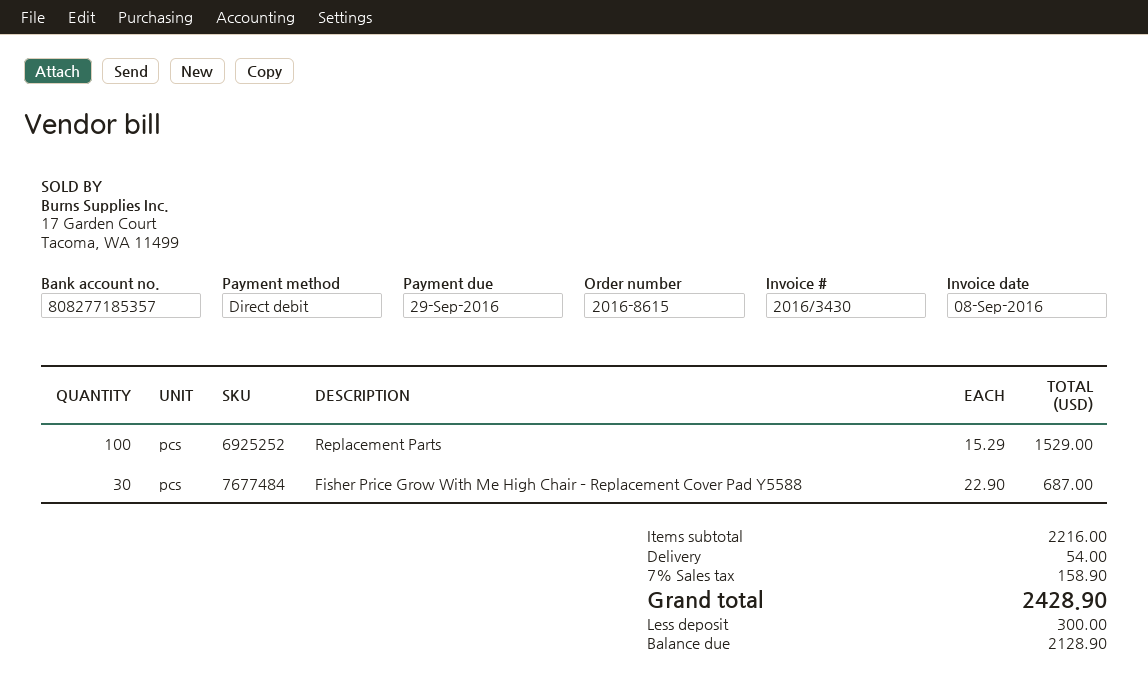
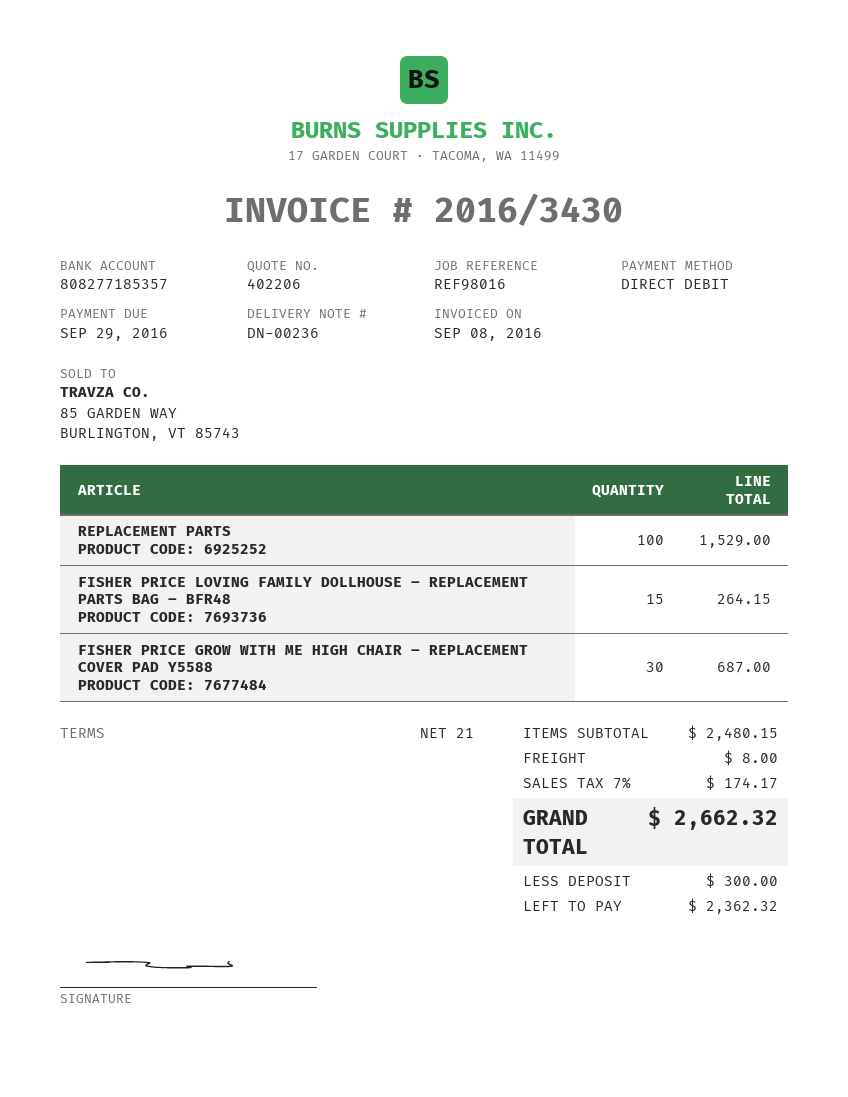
FISHER PRICE LOVING FAMILY DOLLHOUSE – REPLACEMENT PARTS BAG – BFR48: none -> 15 for 264.15
subtotal: 2216.00 -> 2480.15
shipping: 54.00 -> 8.00
tax: 7% = 158.90 -> 7% = 174.17
total: 2428.90 -> 2662.32
balance: 2128.90 -> 2362.32

